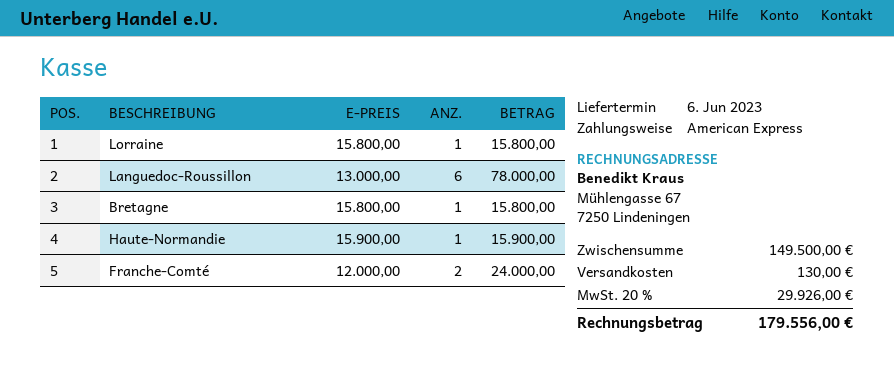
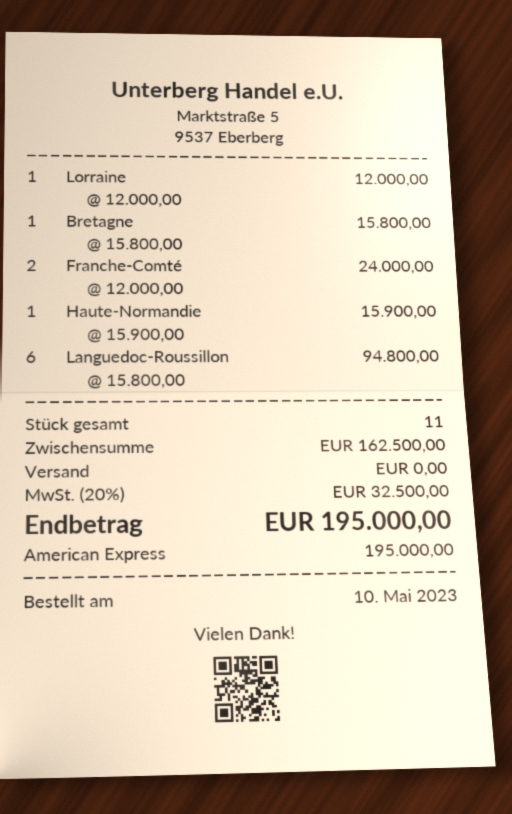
Lorraine: 1 x 15800.00 = 15800.00 -> 1 x 12000.00 = 12000.00
Languedoc-Roussillon: 6 x 13000.00 = 78000.00 -> 6 x 15800.00 = 94800.00
subtotal: 149500.00 -> 162500.00
shipping: 130.00 -> 0.00
tax: 20% = 29926.00 -> 20% = 32500.00
total: 179556.00 -> 195000.00

